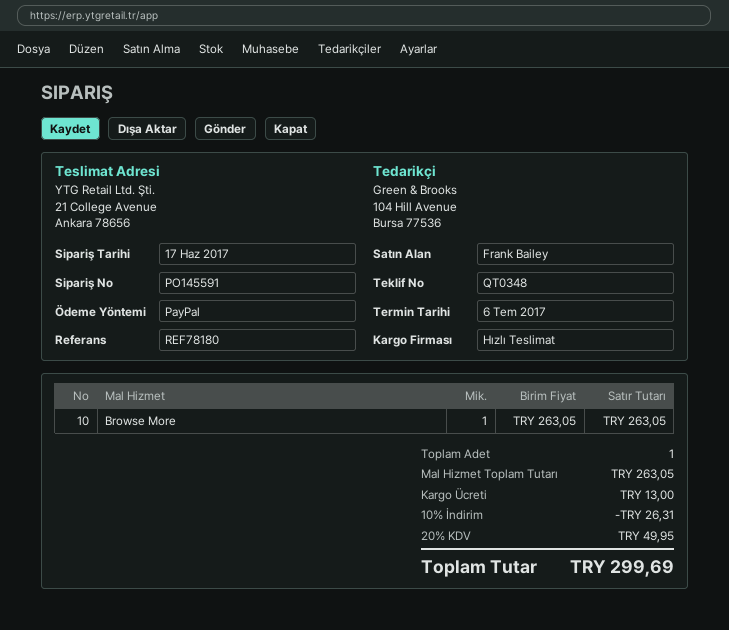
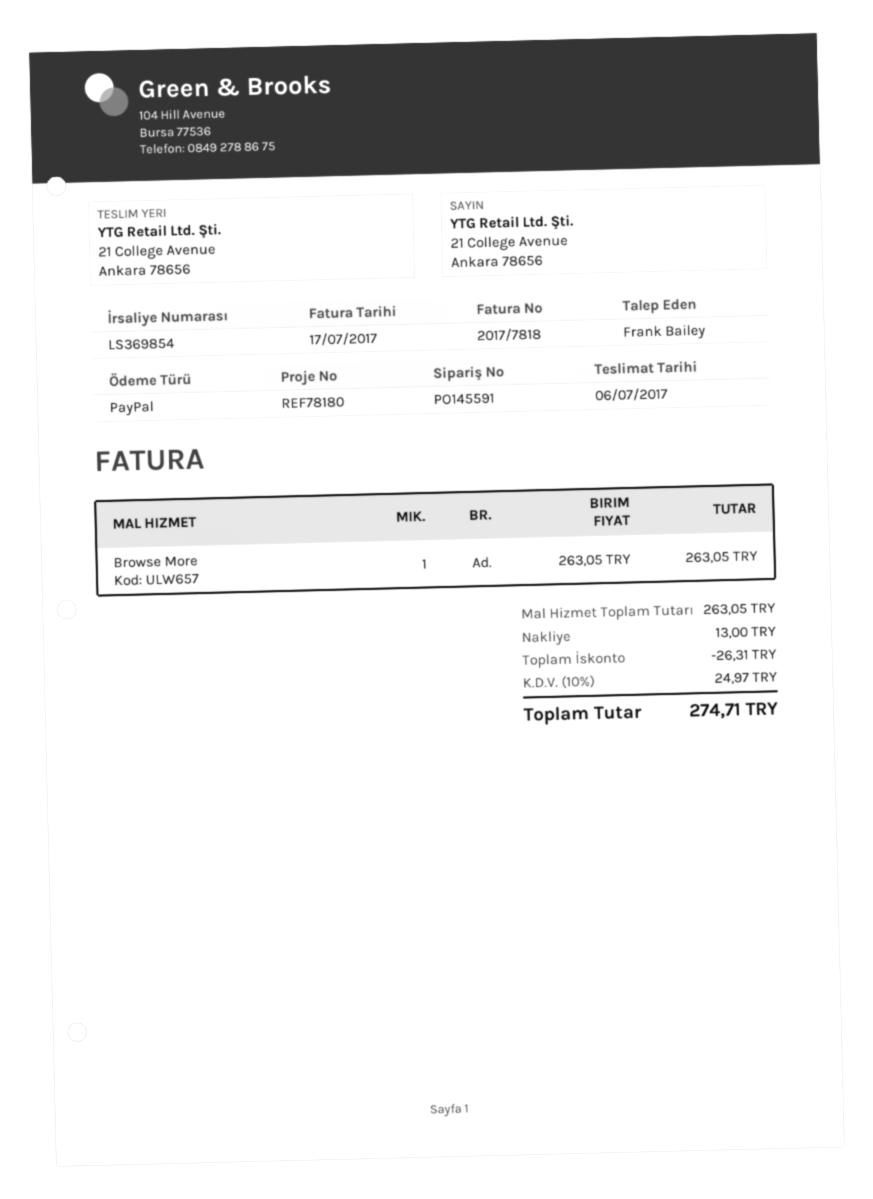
tax: 20% = 49.95 -> 10% = 24.97
total: 299.69 -> 274.71

